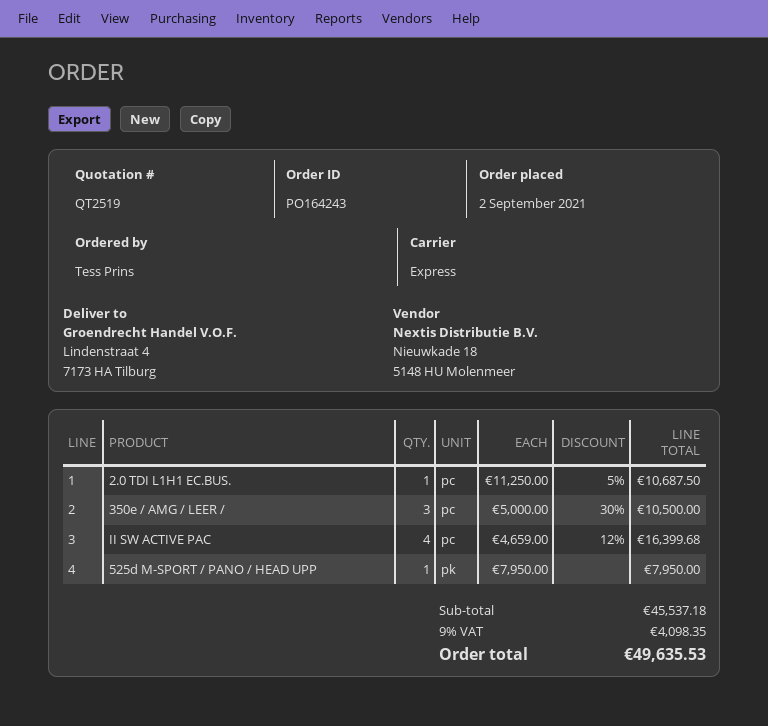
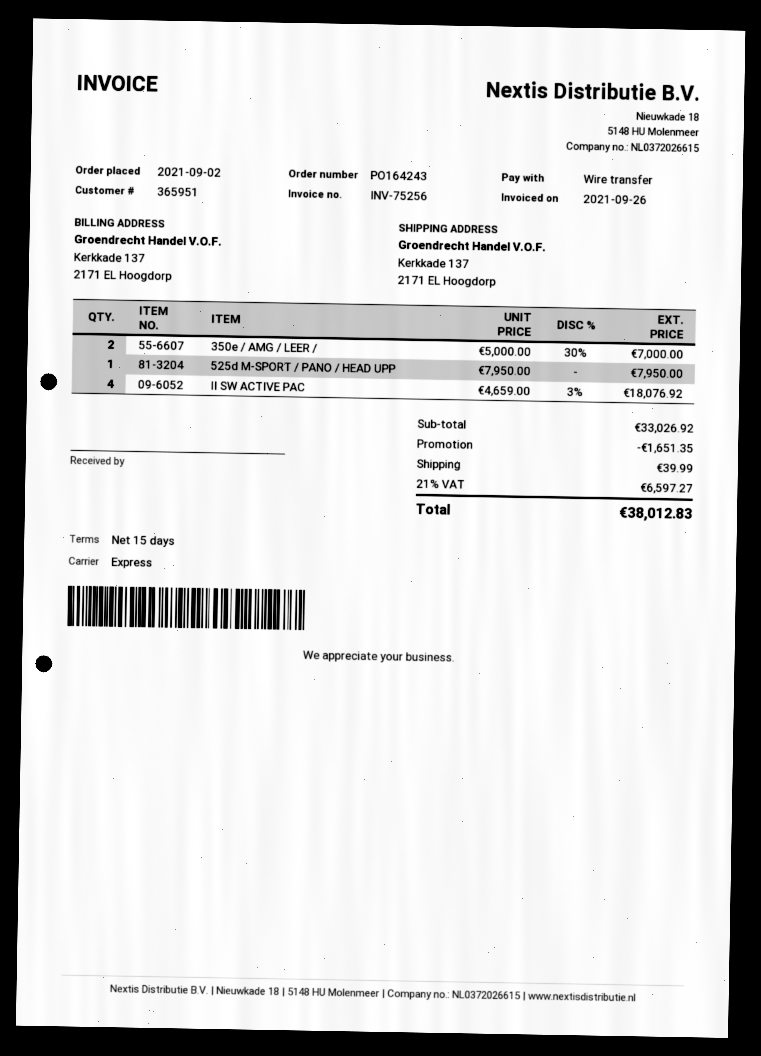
ship to: Lindenstraat 4, 7173 HA Tilburg -> Kerkkade 137, 2171 EL Hoogdorp
2.0 TDI L1H1 EC.BUS.: 1 x 11250.00 - 5% = 10687.50 -> none
350e / AMG / LEER /: 3 x 5000.00 - 30% = 10500.00 -> 2 x 5000.00 - 30% = 7000.00
II SW ACTIVE PAC: 4 x 4659.00 - 12% = 16399.68 -> 4 x 4659.00 - 3% = 18076.92
subtotal: 45537.18 -> 33026.92
discount: none -> 1651.35
shipping: none -> 39.99
tax: 9% = 4098.35 -> 21% = 6597.27
total: 49635.53 -> 38012.83

